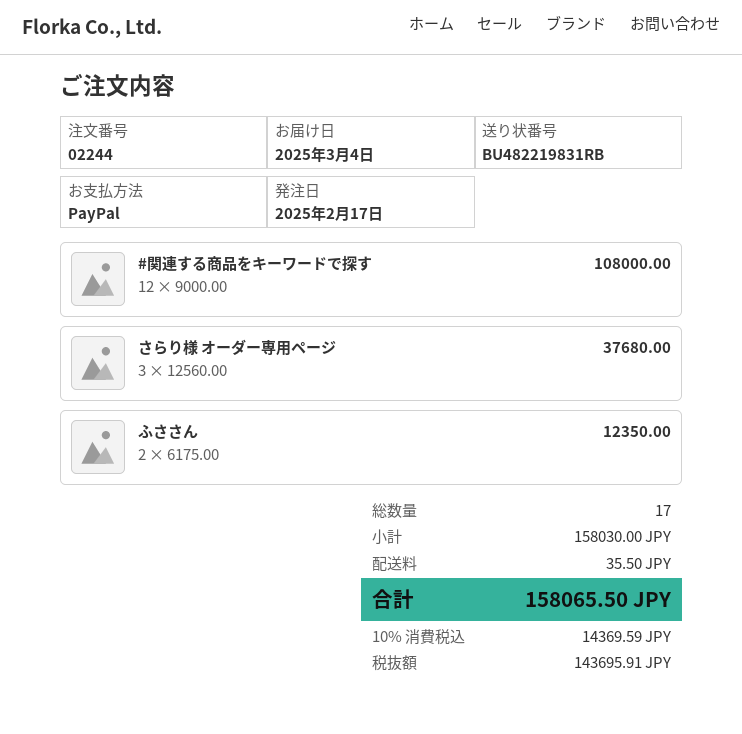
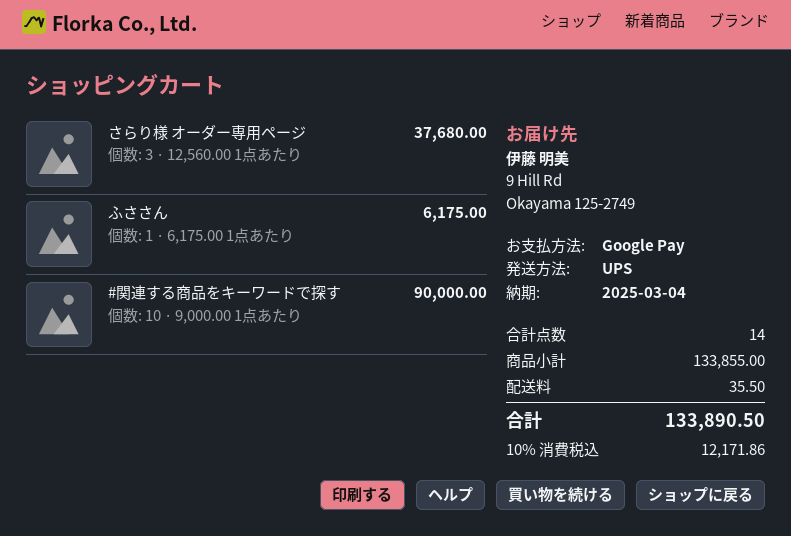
payment method: PayPal -> Google Pay
#関連する商品をキーワードで探す: 12 x 9000.00 = 108000.00 -> 10 x 9000.00 = 90000.00
ふささん: 2 x 6175.00 = 12350.00 -> 1 x 6175.00 = 6175.00
total quantity: 17 -> 14
subtotal: 158030.00 -> 133855.00
tax: 10% = 14369.59 -> 10% = 12171.86
total: 158065.50 -> 133890.50

